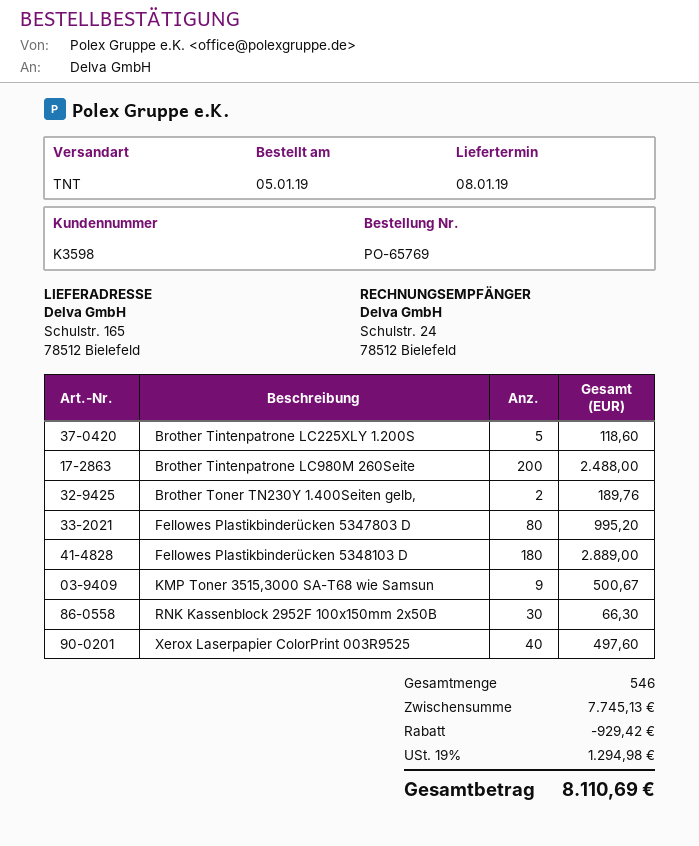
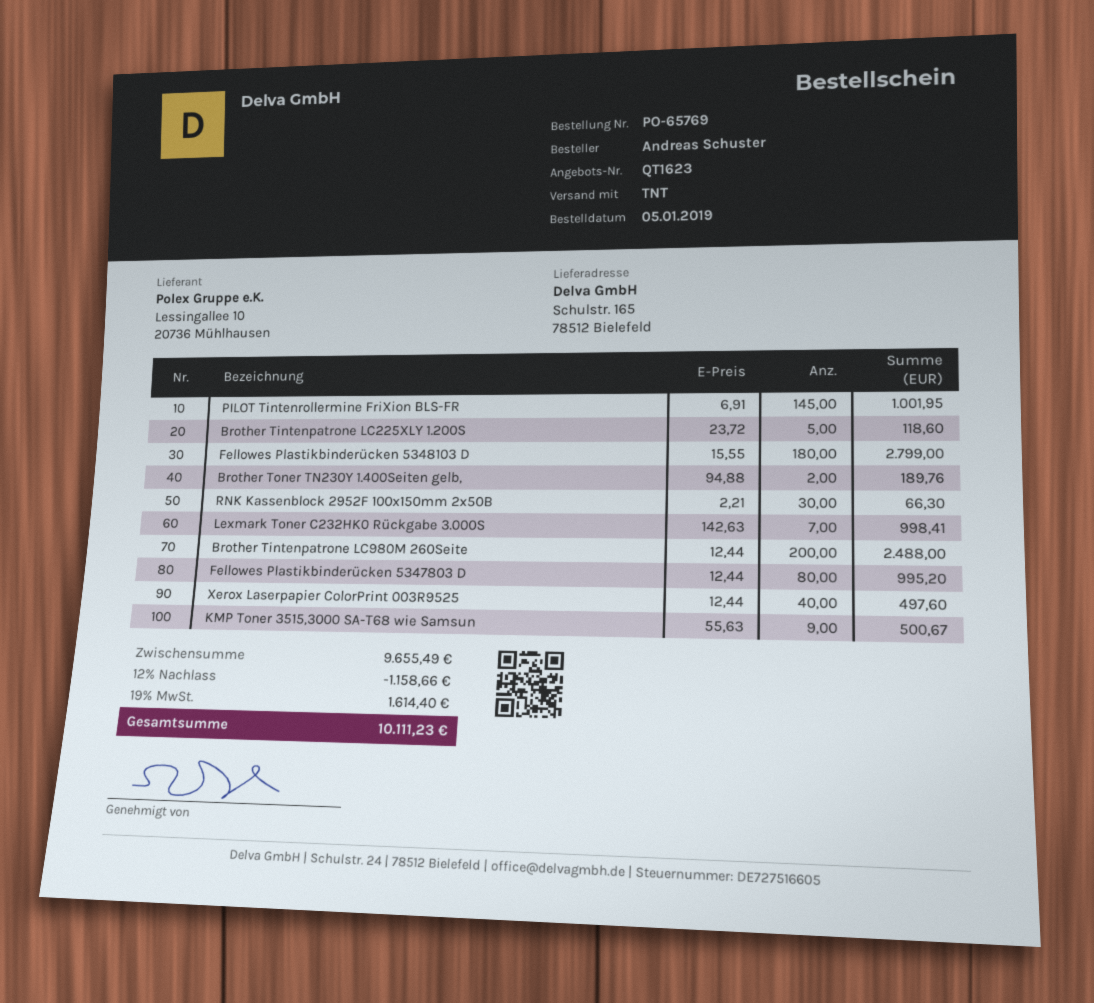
Fellowes Plastikbinderücken 5348103 D: 180 for 2889.00 -> 180 for 2799.00
PILOT Tintenrollermine FriXion BLS-FR: none -> 145 for 1001.95
Lexmark Toner C232HK0 Rückgabe 3.000S: none -> 7 for 998.41
subtotal: 7745.13 -> 9655.49
discount: 929.42 -> 1158.66
tax: 19% = 1294.98 -> 19% = 1614.40
total: 8110.69 -> 10111.23

